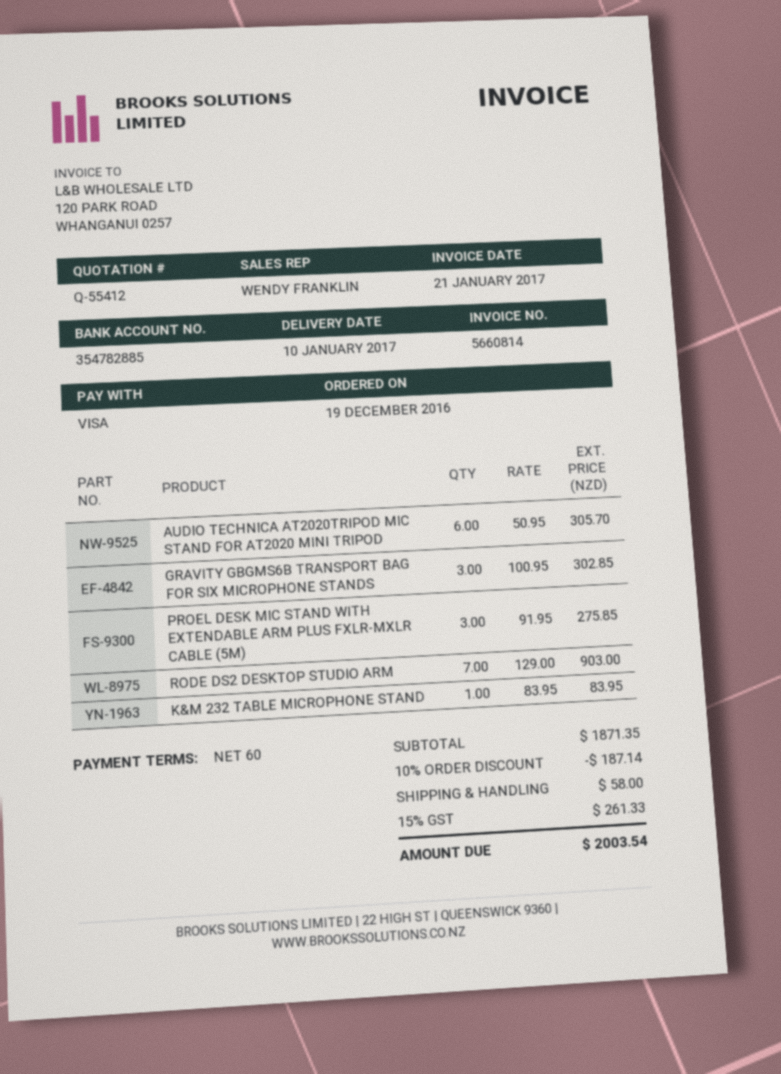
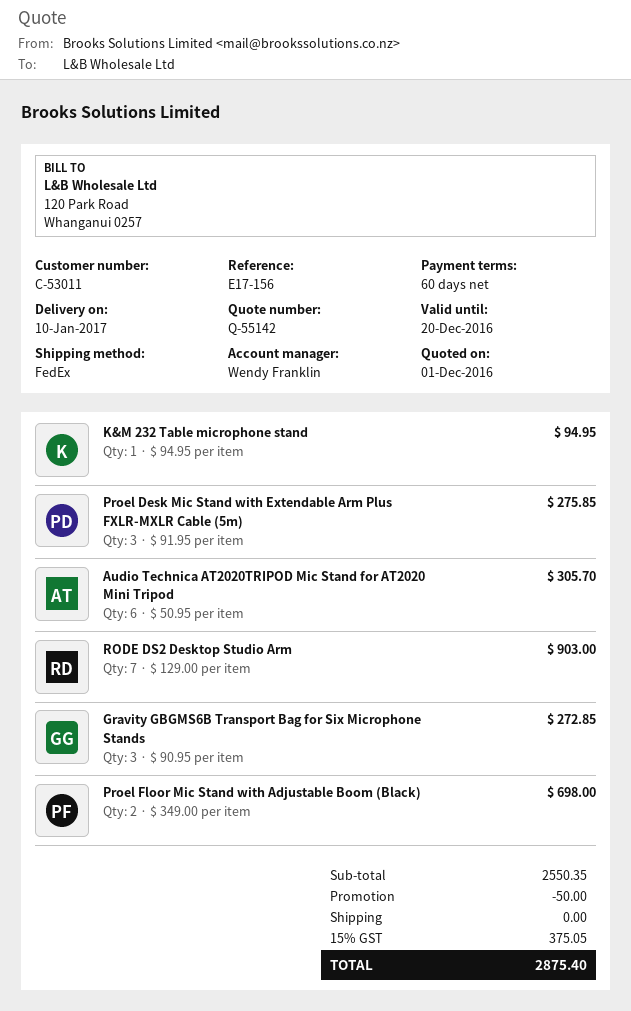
quote number: Q-55412 -> Q-55142
GRAVITY GBGMS6B TRANSPORT BAG FOR SIX MICROPHONE STANDS: 3 x 100.95 = 302.85 -> 3 x 90.95 = 272.85
K&M 232 TABLE MICROPHONE STAND: 1 x 83.95 = 83.95 -> 1 x 94.95 = 94.95
Proel Floor Mic Stand with Adjustable Boom (Black): none -> 2 x 349.00 = 698.00
subtotal: 1871.35 -> 2550.35
discount: 187.14 -> 50.00
shipping: 58.00 -> 0.00
tax: 15% = 261.33 -> 15% = 375.05
total: 2003.54 -> 2875.40

